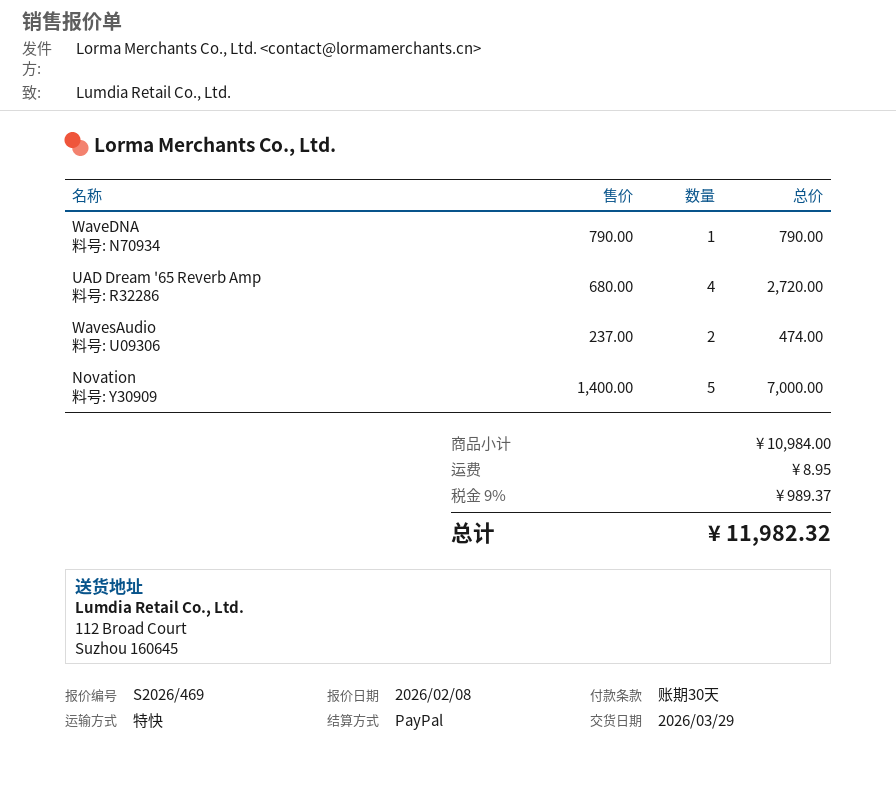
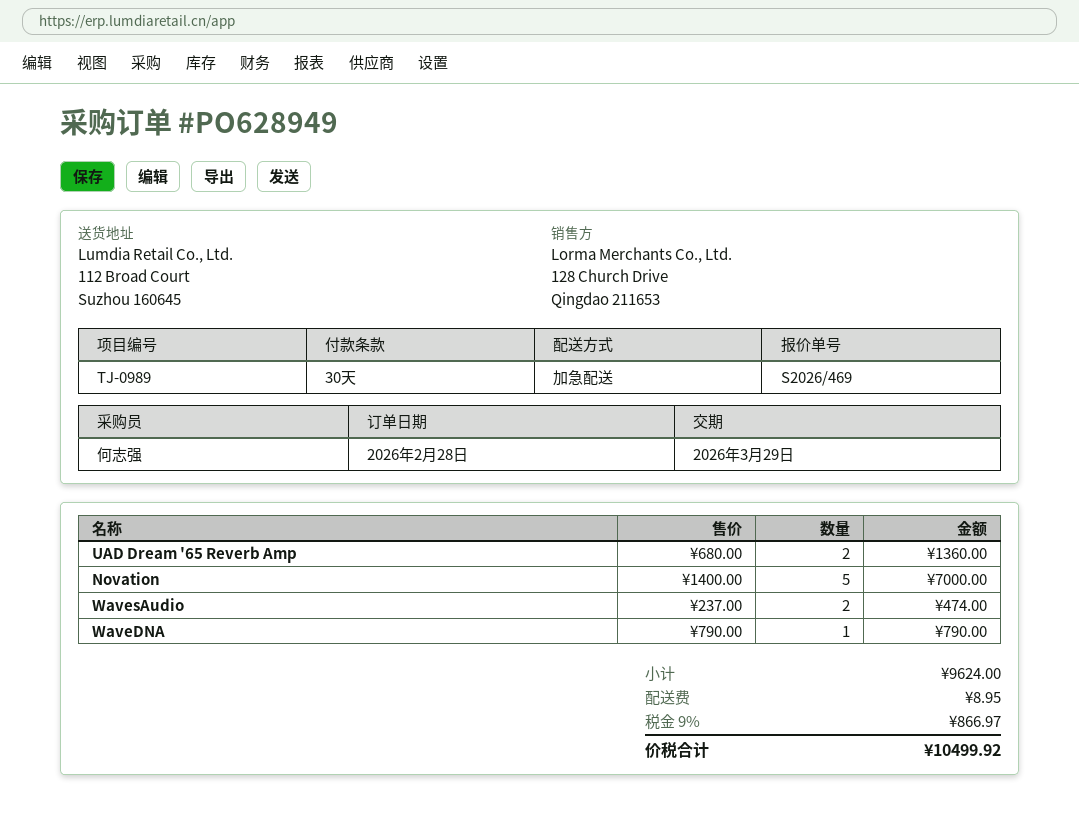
UAD Dream '65 Reverb Amp: 4 x 680.00 = 2720.00 -> 2 x 680.00 = 1360.00
subtotal: 10984.00 -> 9624.00
tax: 9% = 989.37 -> 9% = 866.97
total: 11982.32 -> 10499.92

